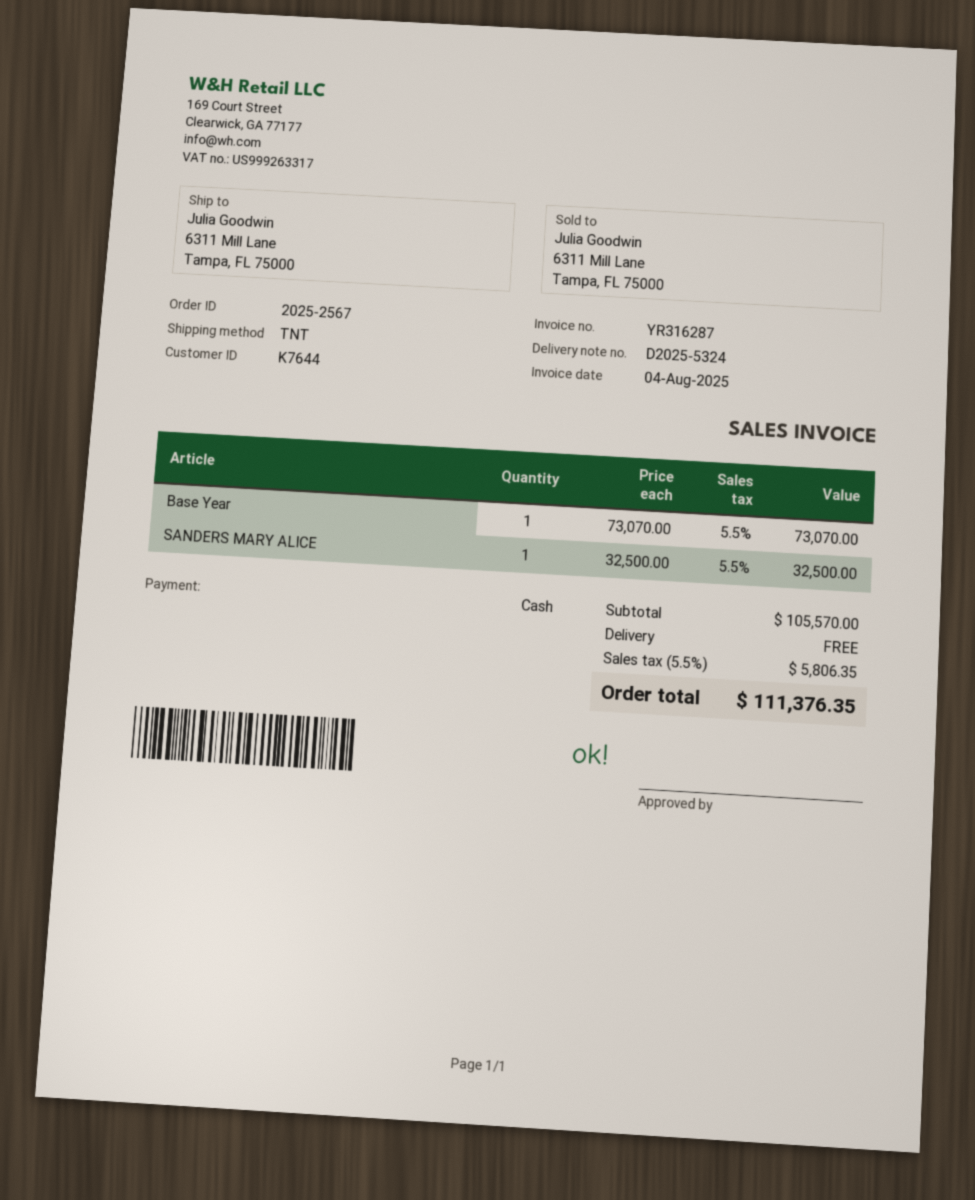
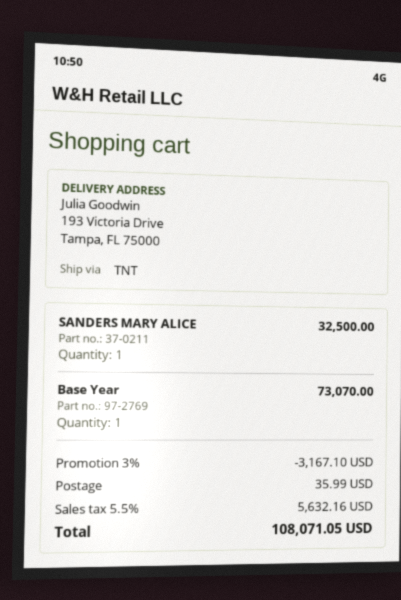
ship to: 6311 Mill Lane, Tampa, FL 75000 -> 193 Victoria Drive, Tampa, FL 75000
discount: none -> 3% = 3167.10
shipping: 0.00 -> 35.99
tax: 5.5% = 5806.35 -> 5.5% = 5632.16
total: 111376.35 -> 108071.05

